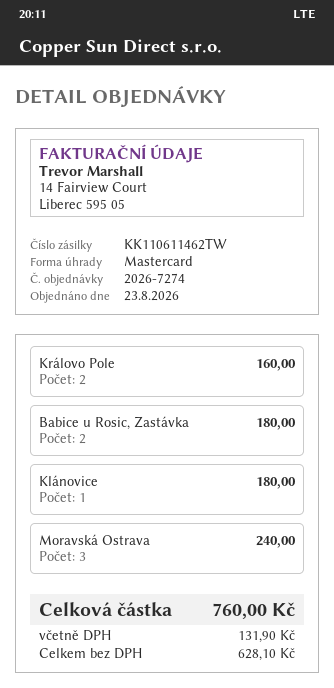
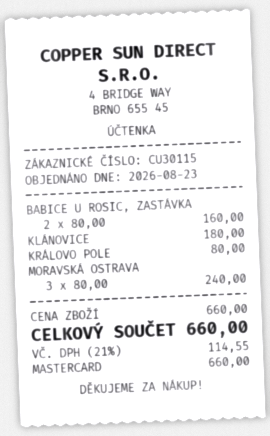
Královo Pole: 2 for 160.00 -> 1 for 80.00
Babice u Rosic, Zastávka: 2 for 180.00 -> 2 for 160.00
tax: 131.90 -> 114.55
total: 760.00 -> 660.00

